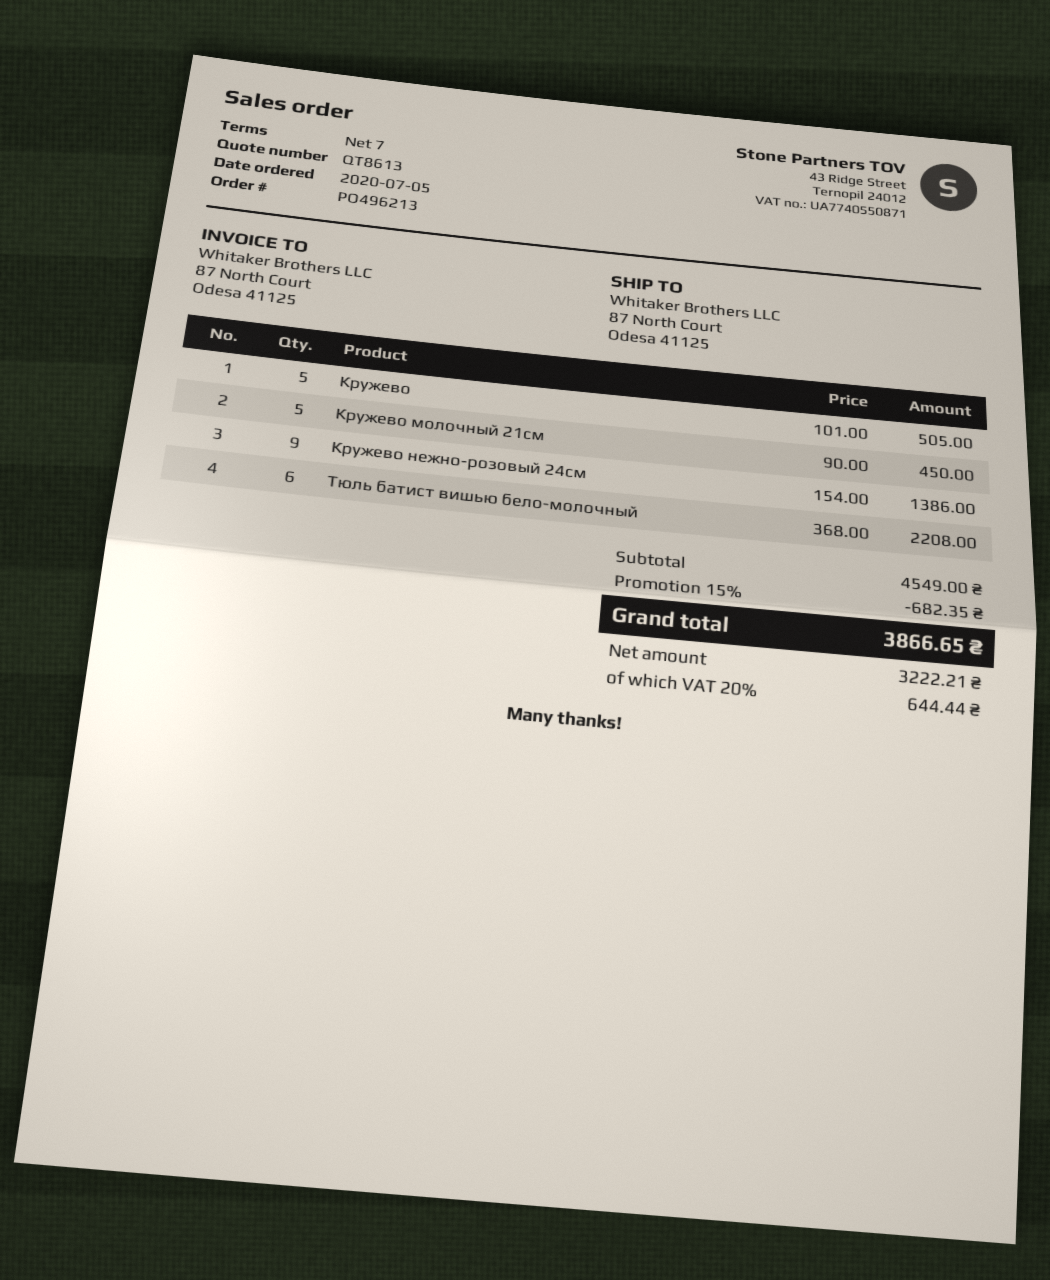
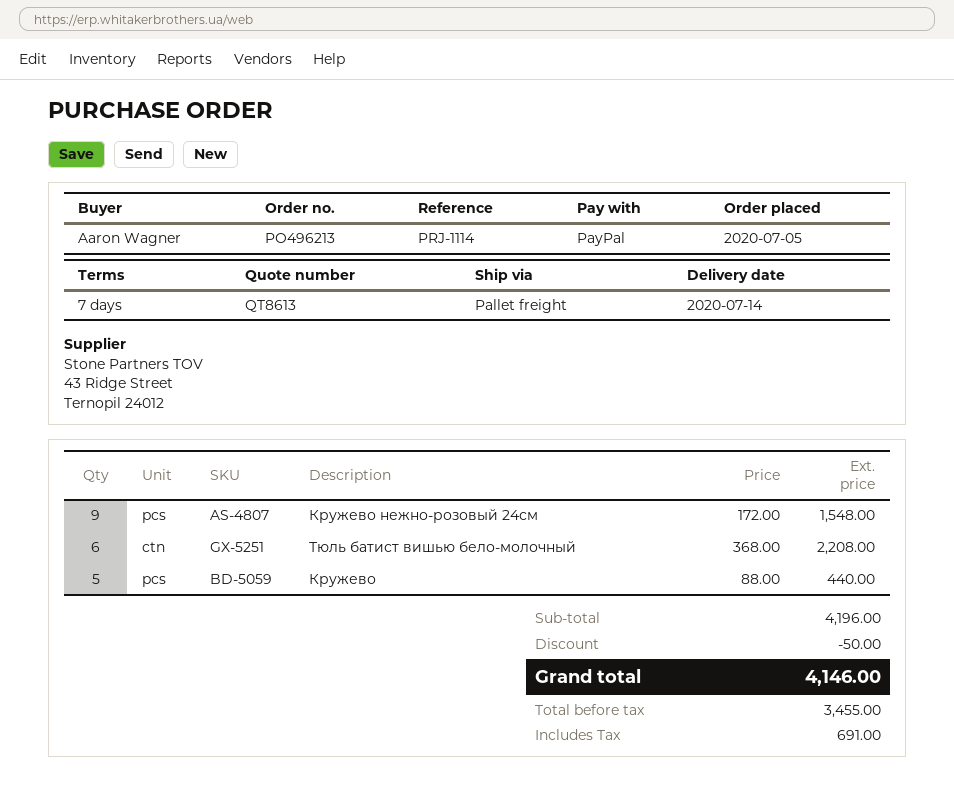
Кружево: 5 x 101.00 = 505.00 -> 5 x 88.00 = 440.00
Кружево молочный 21см: 5 x 90.00 = 450.00 -> none
Кружево нежно-розовый 24см: 9 x 154.00 = 1386.00 -> 9 x 172.00 = 1548.00
subtotal: 4549.00 -> 4196.00
discount: 682.35 -> 50.00
net: 3222.21 -> 3455.00
tax: 644.44 -> 691.00
total: 3866.65 -> 4146.00

